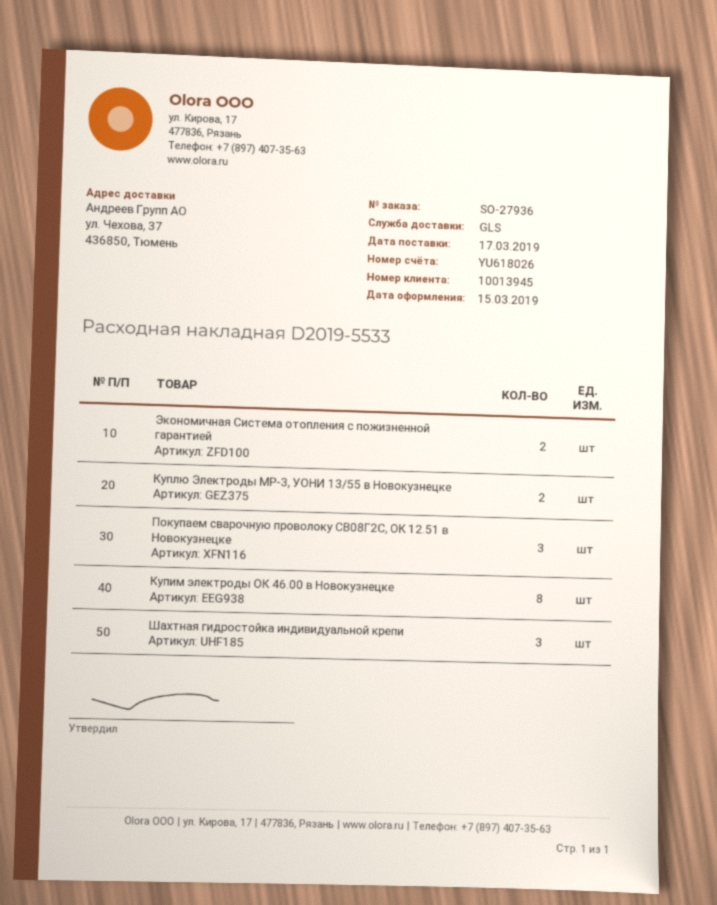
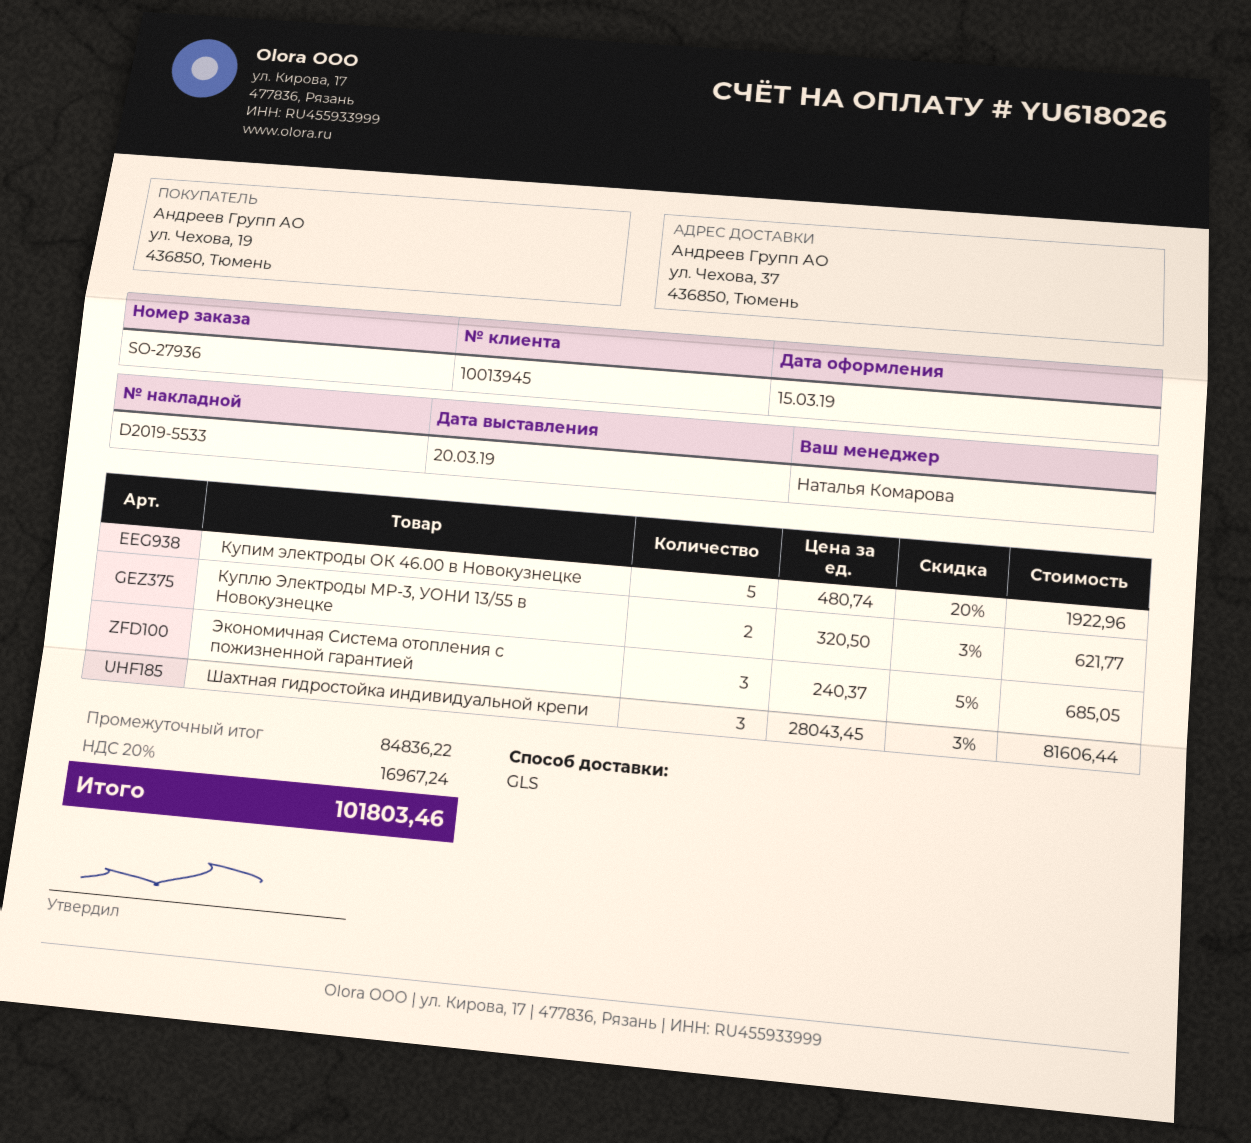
Экономичная Система отопления с пожизненной гарантией: 2 -> 3
Покупаем сварочную проволоку СВ08Г2С, ОК 12.51 в Новокузнецке: 3 -> none
Купим электроды ОК 46.00 в Новокузнецке: 8 -> 5

